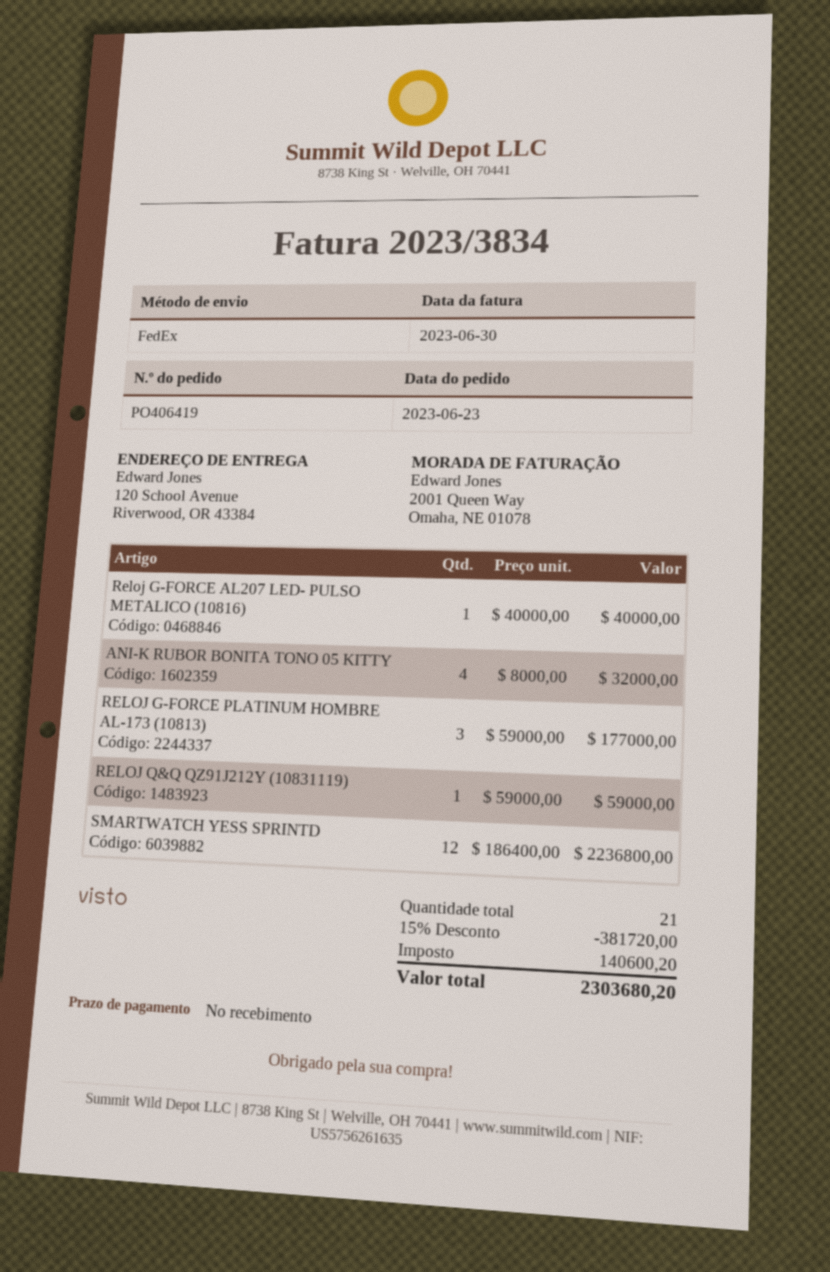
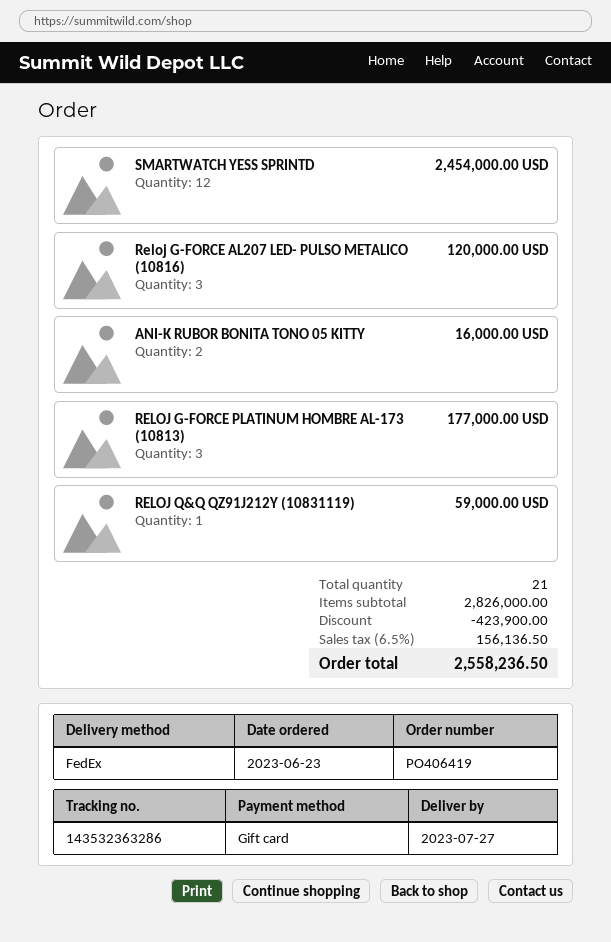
Reloj G-FORCE AL207 LED- PULSO METALICO (10816): 1 for 40000.00 -> 3 for 120000.00
ANI-K RUBOR BONITA TONO 05 KITTY: 4 for 32000.00 -> 2 for 16000.00
SMARTWATCH YESS SPRINTD: 12 for 2236800.00 -> 12 for 2454000.00
discount: 381720.00 -> 423900.00
tax: 140600.20 -> 156136.50
total: 2303680.20 -> 2558236.50

